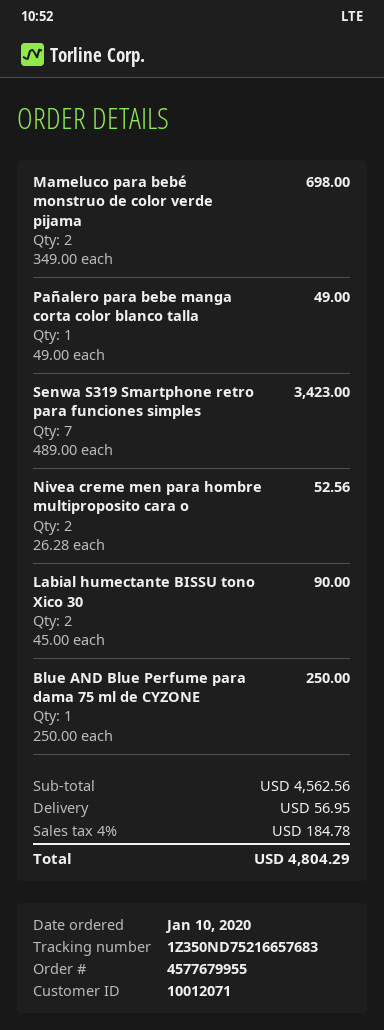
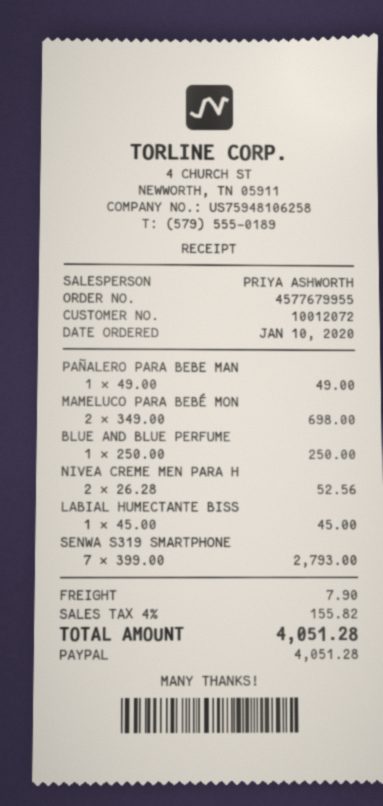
customer number: 10012071 -> 10012072
Senwa S319 Smartphone retro para funciones simples: 7 x 489.00 = 3423.00 -> 7 x 399.00 = 2793.00
Labial humectante BISSU tono Xico 30: 2 x 45.00 = 90.00 -> 1 x 45.00 = 45.00
shipping: 56.95 -> 7.90
tax: 4% = 184.78 -> 4% = 155.82
total: 4804.29 -> 4051.28

